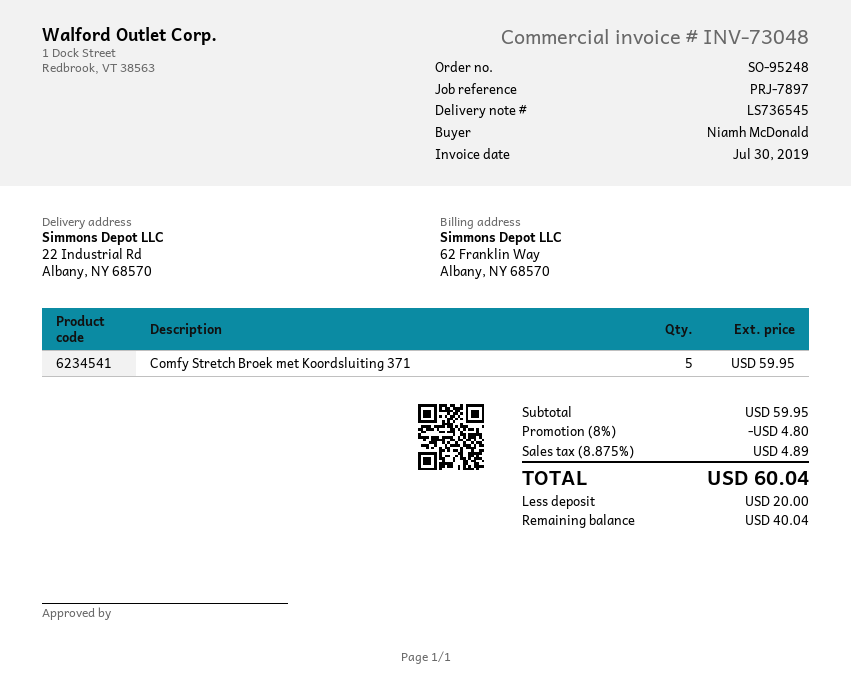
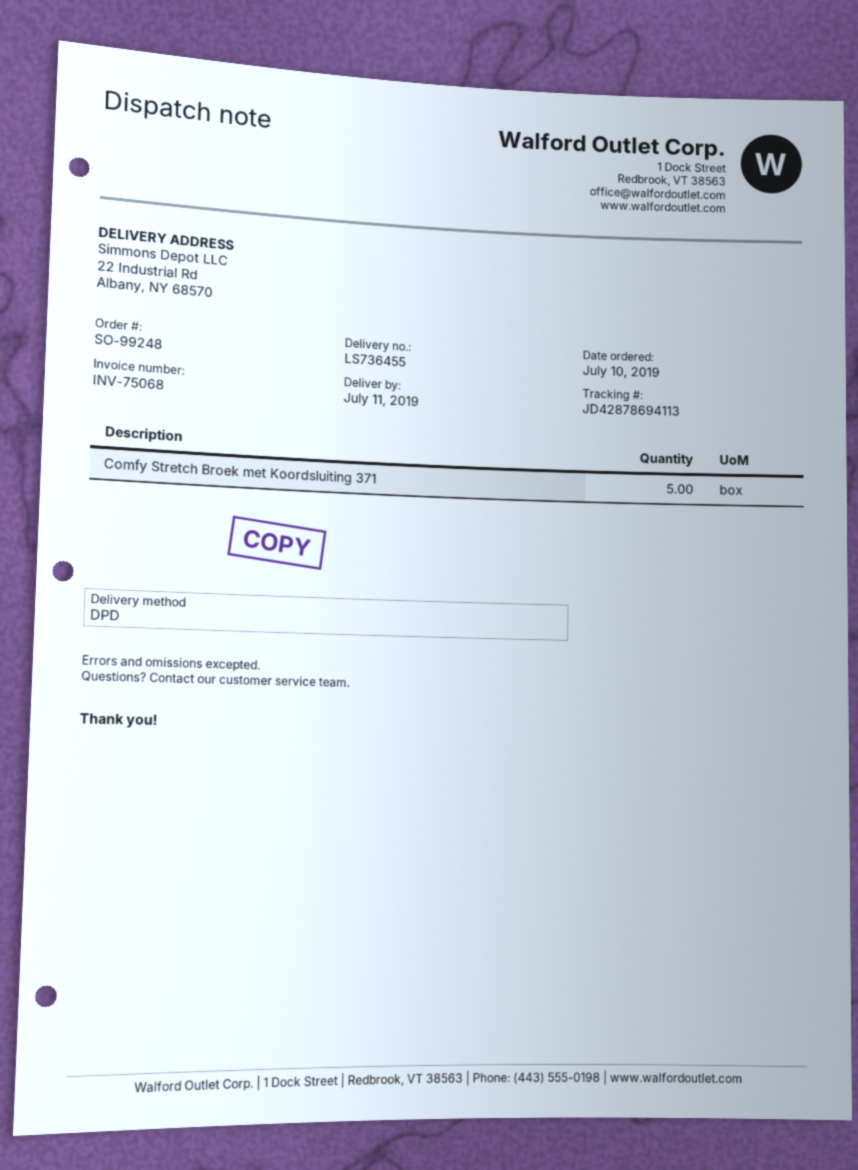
order number: SO-95248 -> SO-99248
delivery note number: LS736545 -> LS736455
invoice number: INV-73048 -> INV-75068

